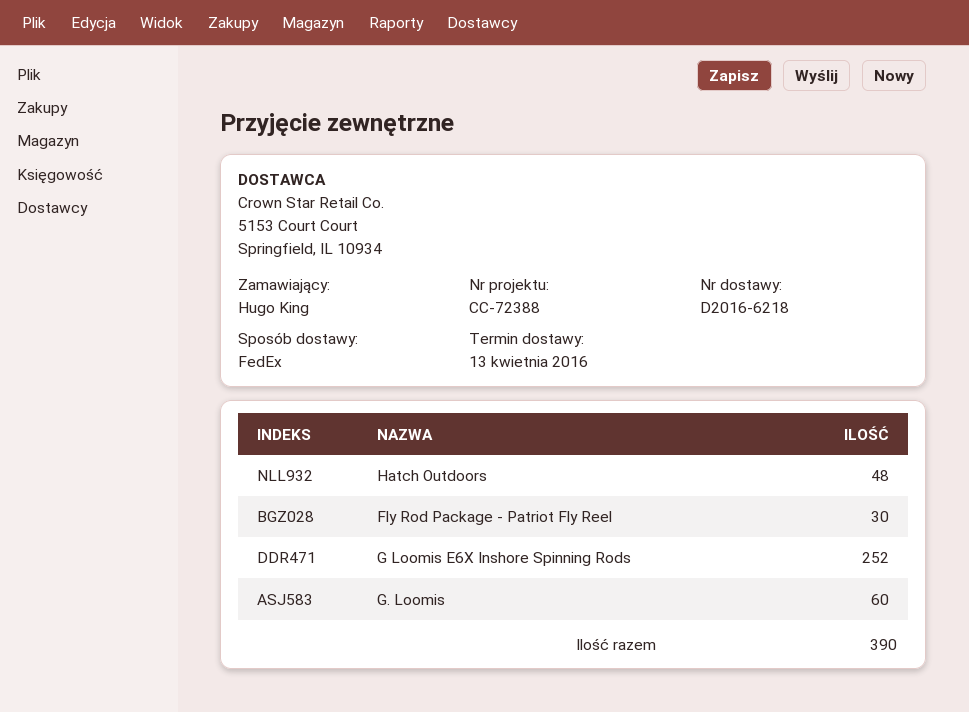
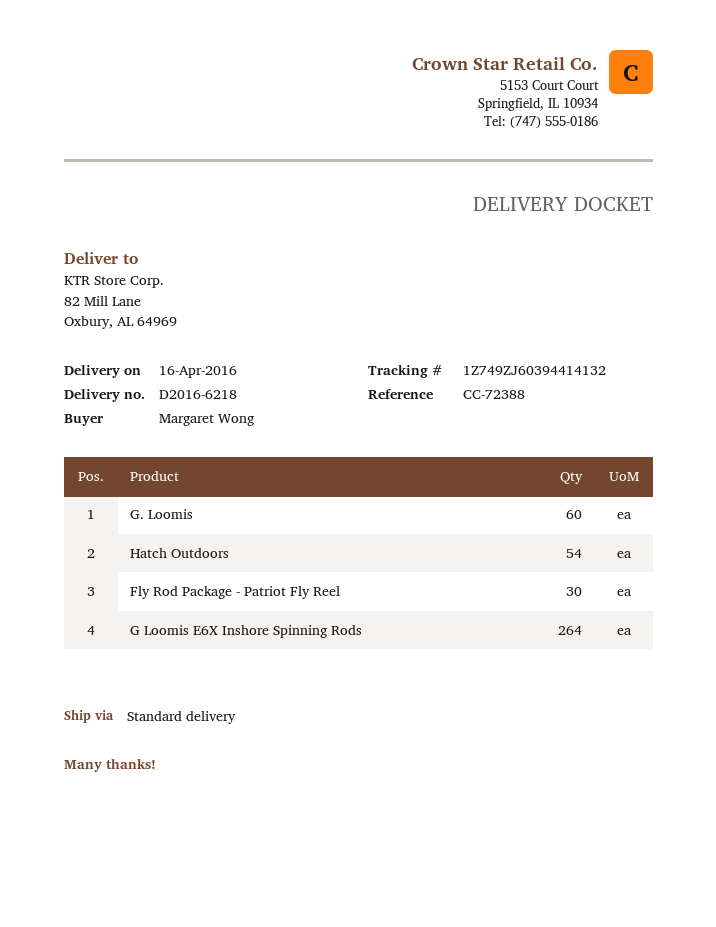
delivery date: 2016-04-13 -> 2016-04-16
ordered by: Hugo King -> Margaret Wong
shipping method: FedEx -> standard
Hatch Outdoors: 48 -> 54
G Loomis E6X Inshore Spinning Rods: 252 -> 264

